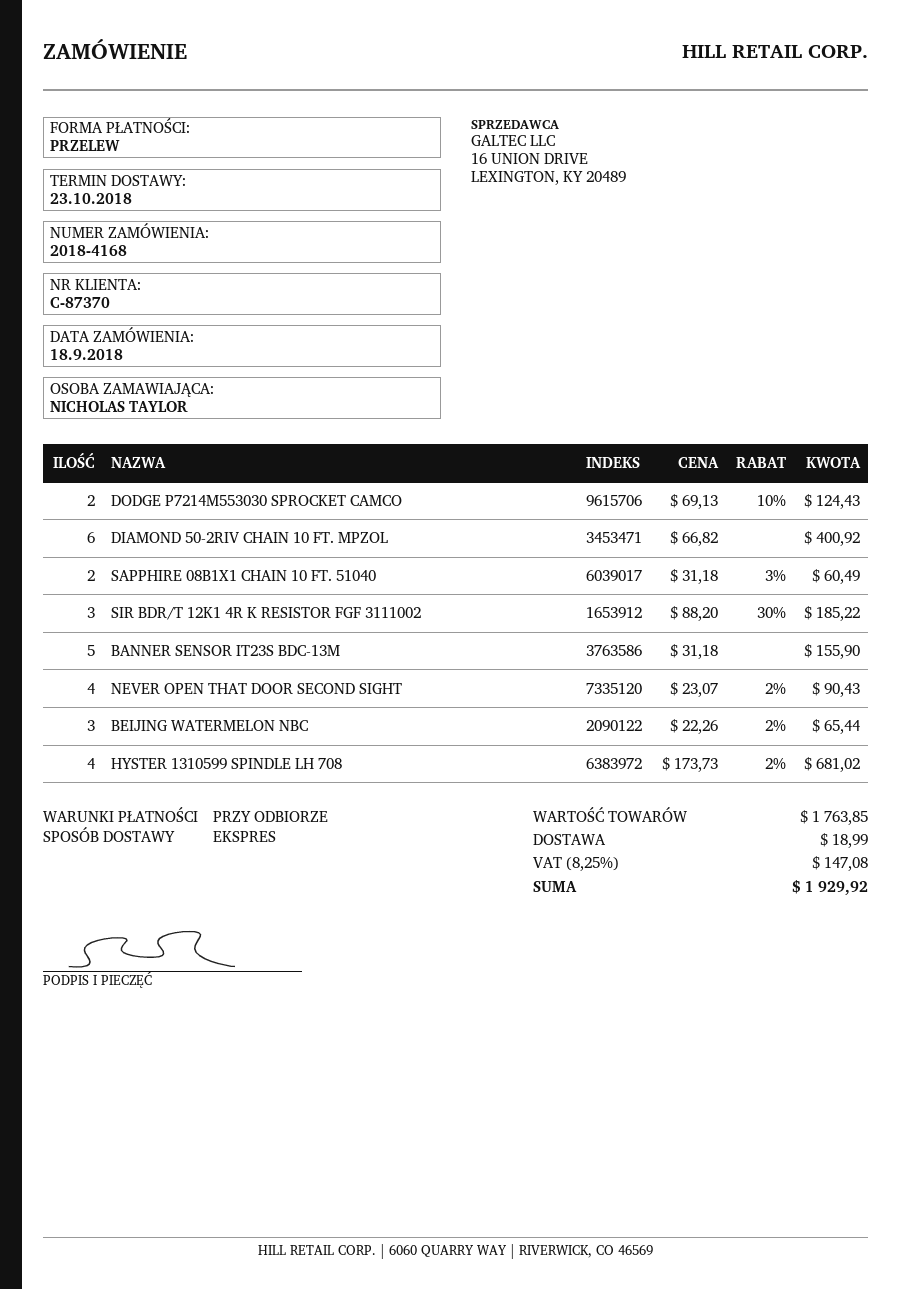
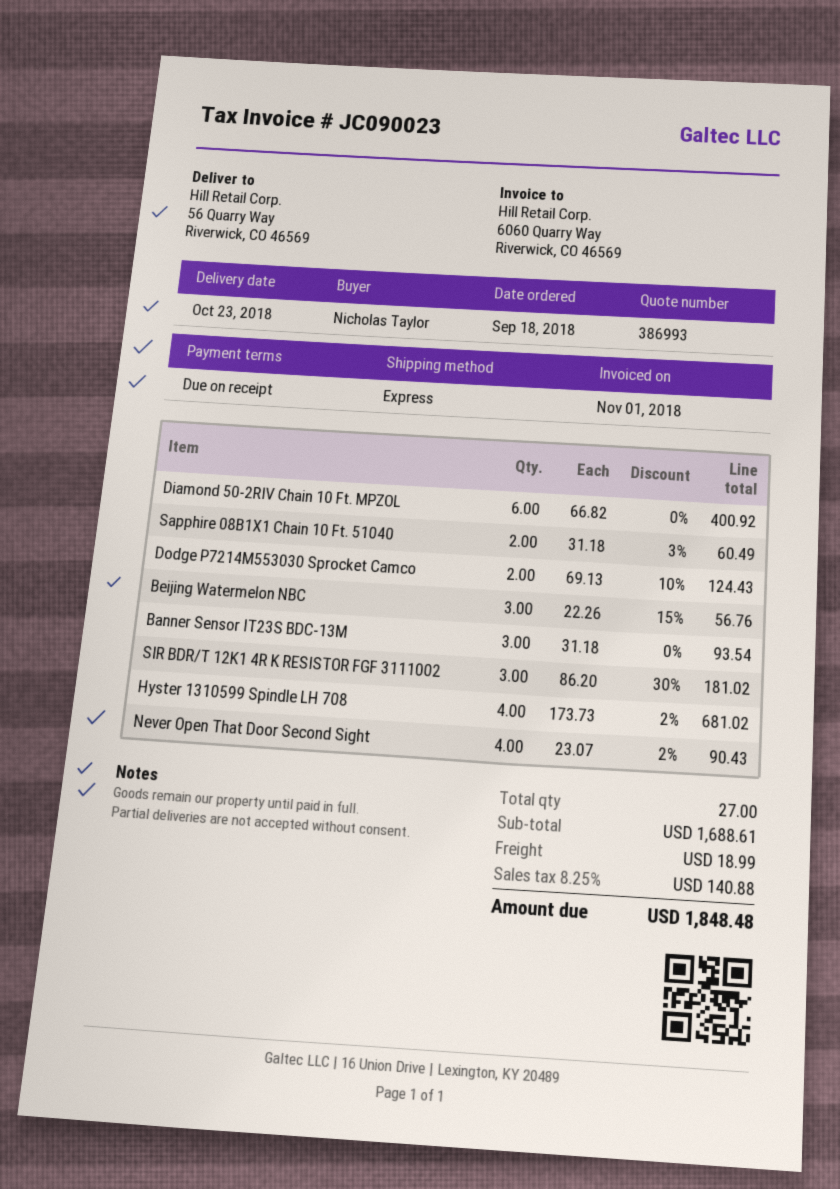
SIR BDR/T 12K1 4R K RESISTOR FGF 3111002: 3 x 88.20 - 30% = 185.22 -> 3 x 86.20 - 30% = 181.02
BANNER SENSOR IT23S BDC-13M: 5 x 31.18 = 155.90 -> 3 x 31.18 = 93.54
BEIJING WATERMELON NBC: 3 x 22.26 - 2% = 65.44 -> 3 x 22.26 - 15% = 56.76
subtotal: 1763.85 -> 1688.61
tax: 8.25% = 147.08 -> 8.25% = 140.88
total: 1929.92 -> 1848.48

